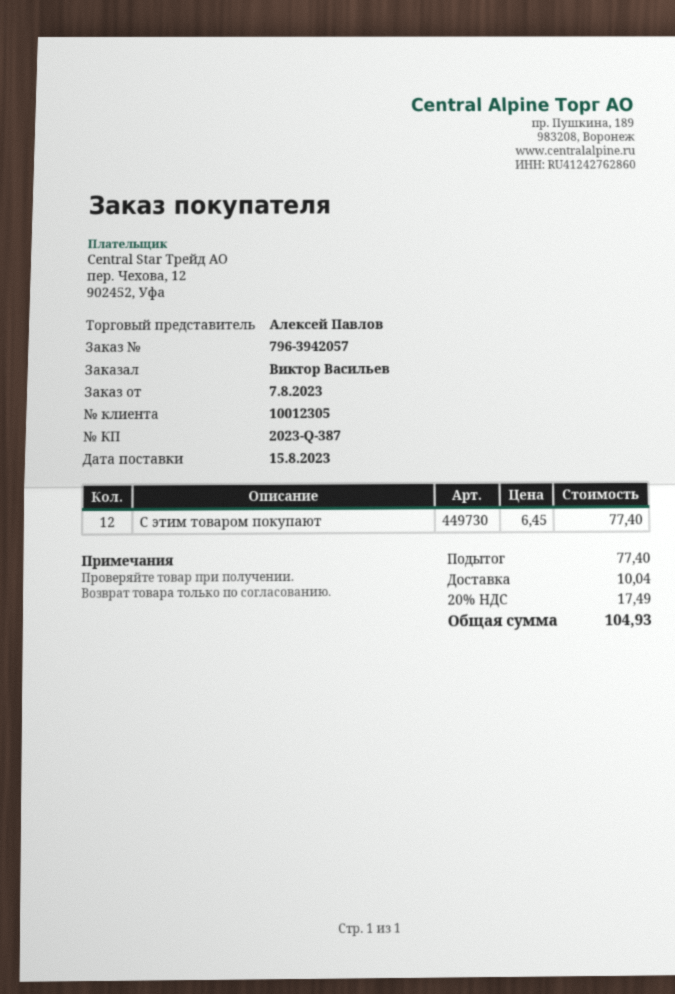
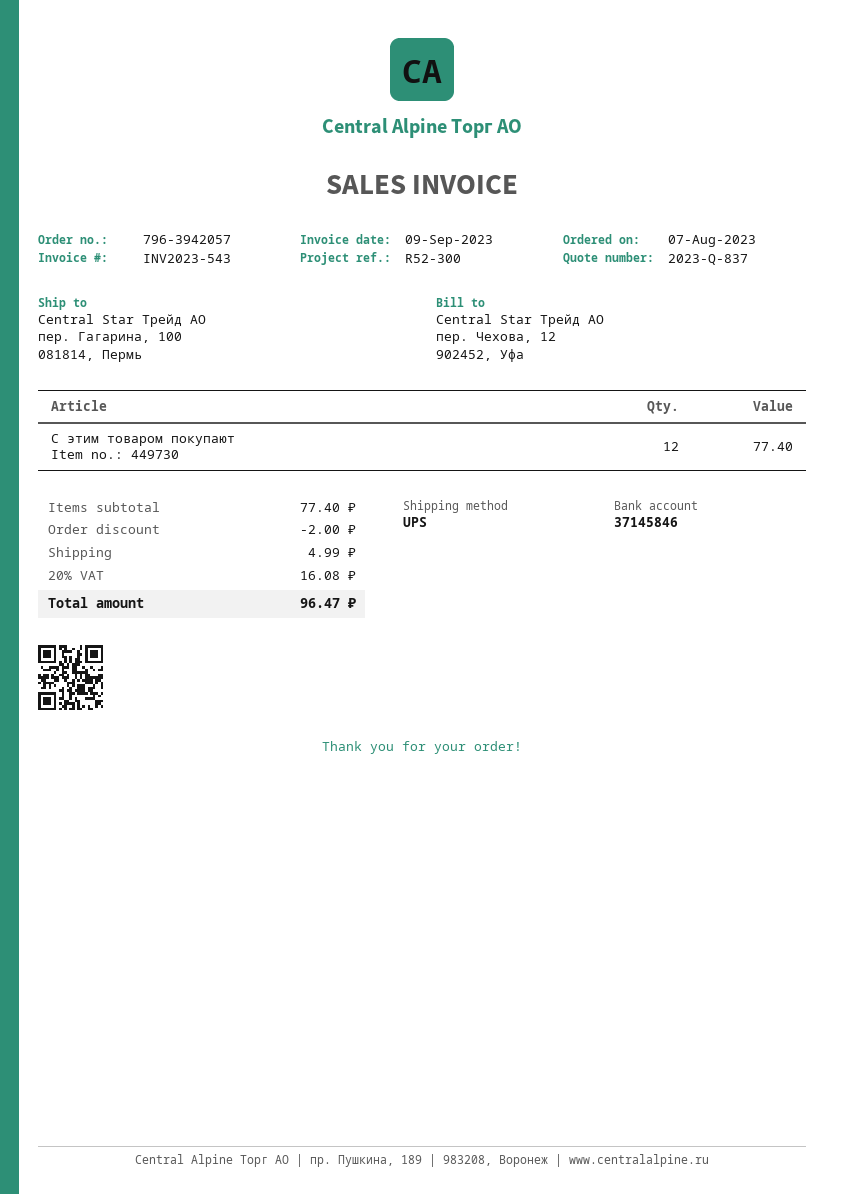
quote number: 2023-Q-387 -> 2023-Q-837
discount: none -> 2.00
shipping: 10.04 -> 4.99
tax: 20% = 17.49 -> 20% = 16.08
total: 104.93 -> 96.47

